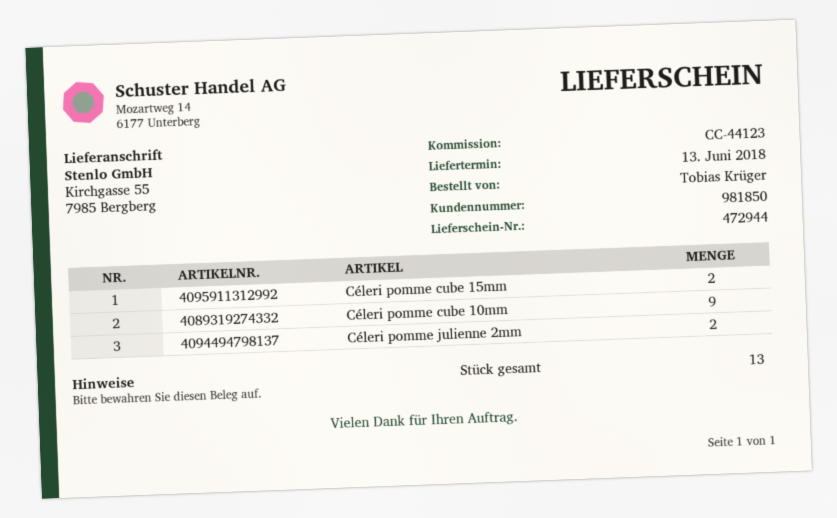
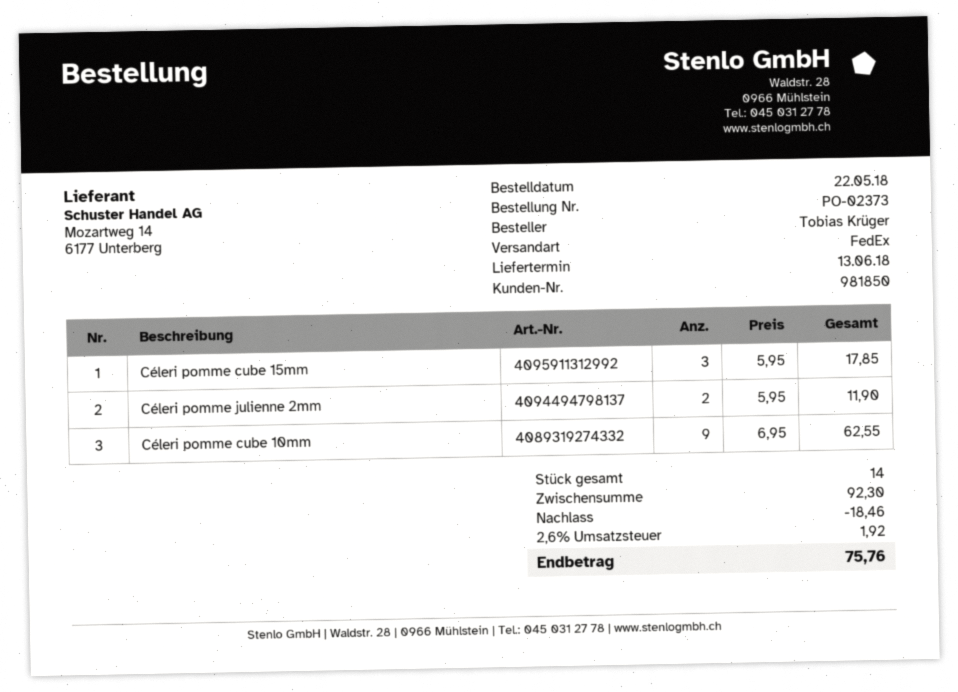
Céleri pomme cube 15mm: 2 -> 3
total quantity: 13 -> 14

